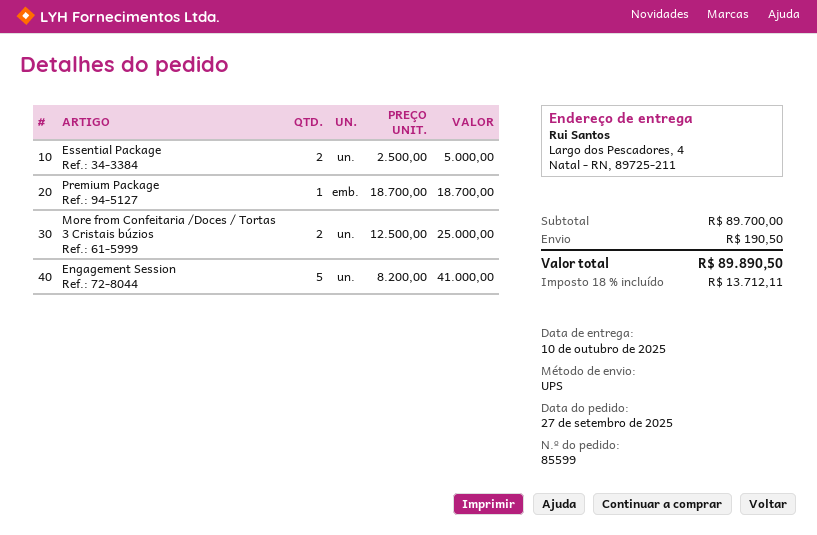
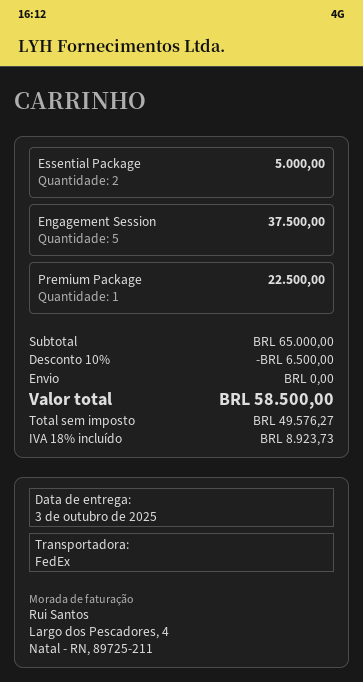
delivery date: 2025-10-10 -> 2025-10-03
shipping method: UPS -> FedEx
Premium Package: 1 for 18700.00 -> 1 for 22500.00
More from Confeitaria /Doces / Tortas 3 Cristais búzios: 2 for 25000.00 -> none
Engagement Session: 5 for 41000.00 -> 5 for 37500.00
subtotal: 89700.00 -> 65000.00
discount: none -> 10% = 6500.00
shipping: 190.50 -> 0.00
tax: 18% = 13712.11 -> 18% = 8923.73
total: 89890.50 -> 58500.00

